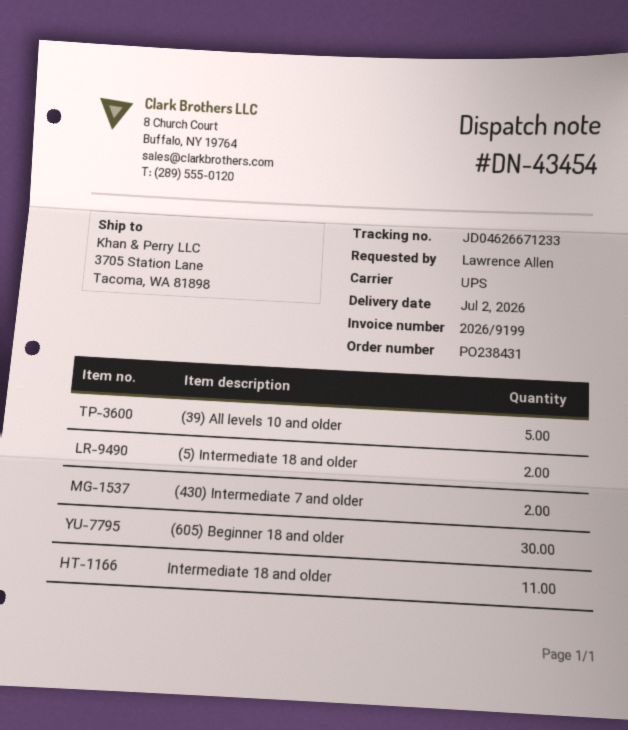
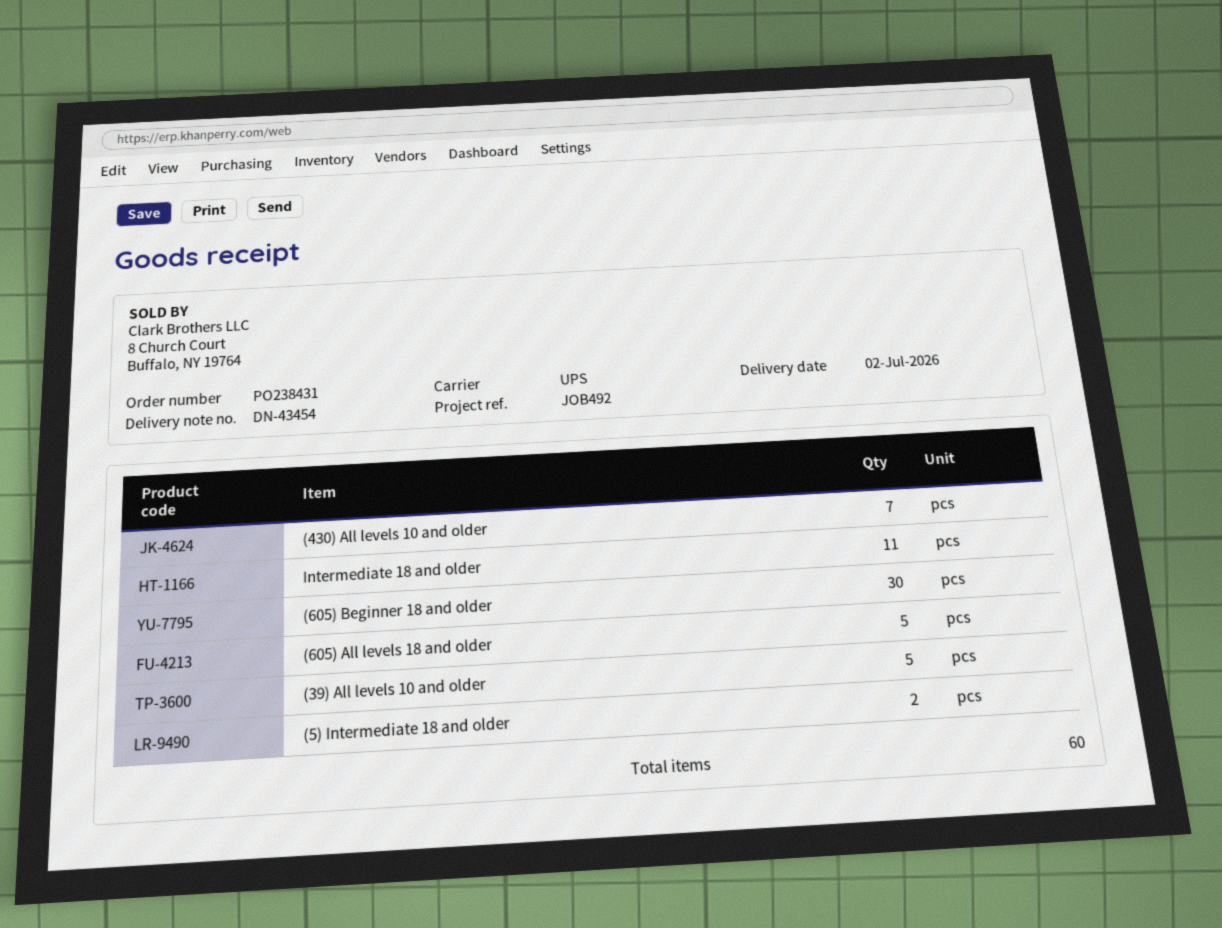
(430) Intermediate 7 and older: 2 -> none
(430) All levels 10 and older: none -> 7
(605) All levels 18 and older: none -> 5

